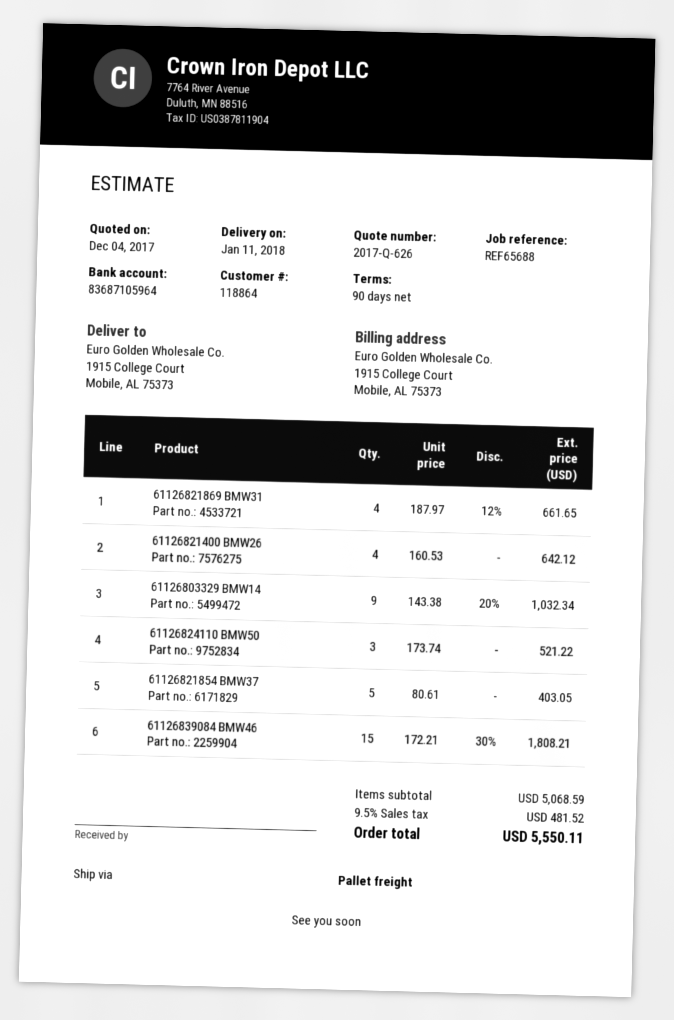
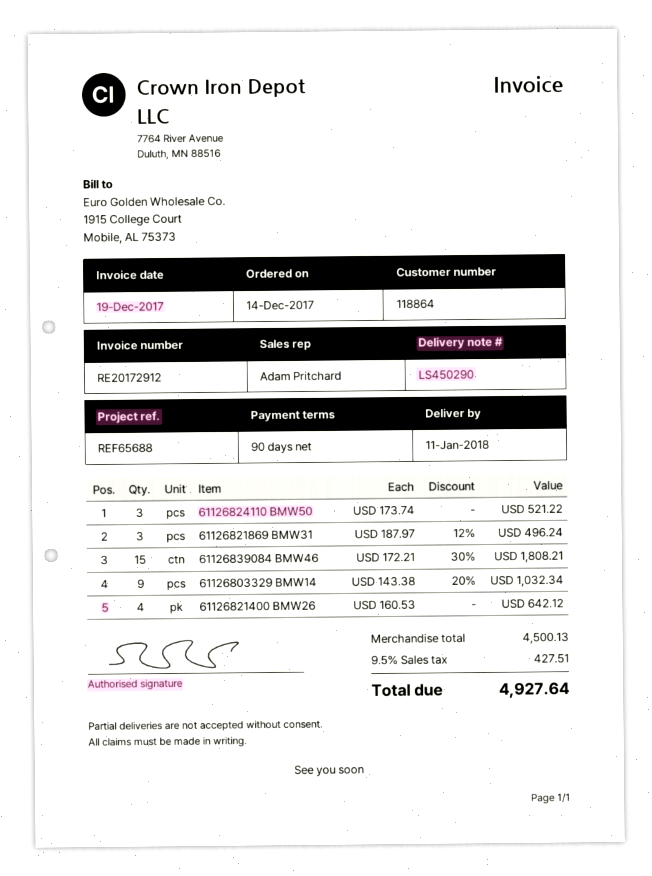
61126821869 BMW31: 4 x 187.97 - 12% = 661.65 -> 3 x 187.97 - 12% = 496.24
61126821854 BMW37: 5 x 80.61 = 403.05 -> none
subtotal: 5068.59 -> 4500.13
tax: 9.5% = 481.52 -> 9.5% = 427.51
total: 5550.11 -> 4927.64

